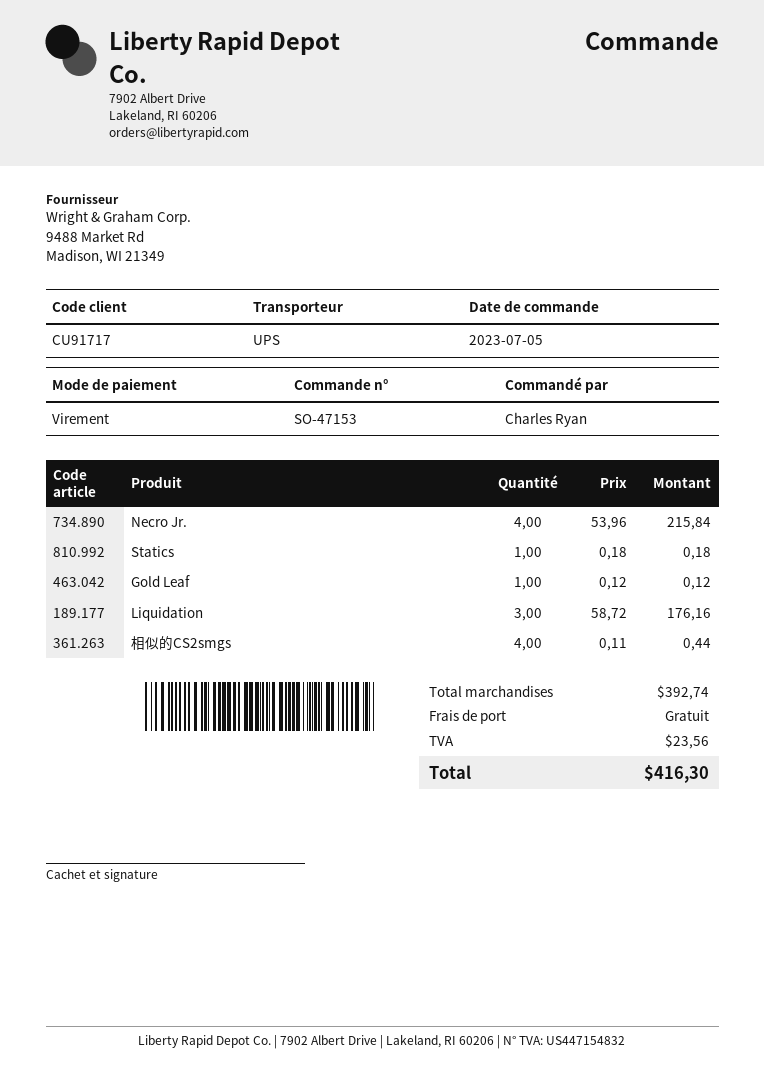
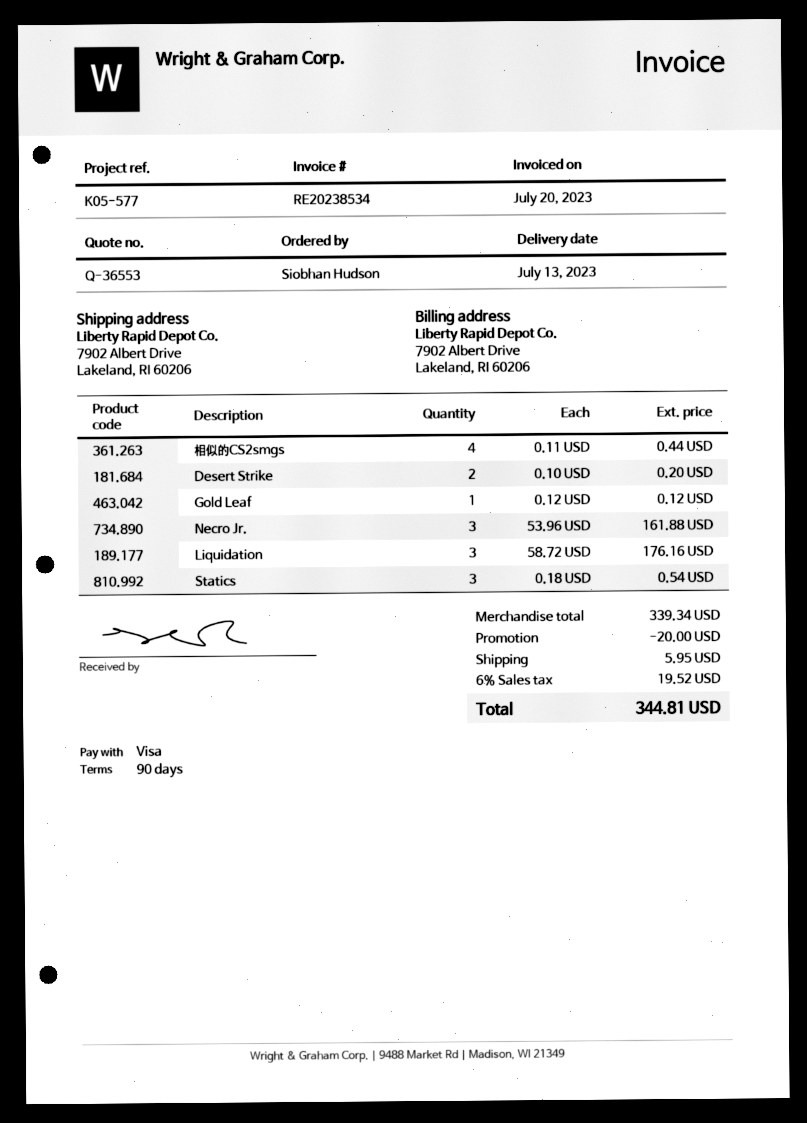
ordered by: Charles Ryan -> Siobhan Hudson
payment method: bank transfer -> Visa
Necro Jr.: 4 x 53.96 = 215.84 -> 3 x 53.96 = 161.88
Statics: 1 x 0.18 = 0.18 -> 3 x 0.18 = 0.54
Desert Strike: none -> 2 x 0.10 = 0.20
subtotal: 392.74 -> 339.34
discount: none -> 20.00
shipping: 0.00 -> 5.95
tax: 23.56 -> 19.52
total: 416.30 -> 344.81

